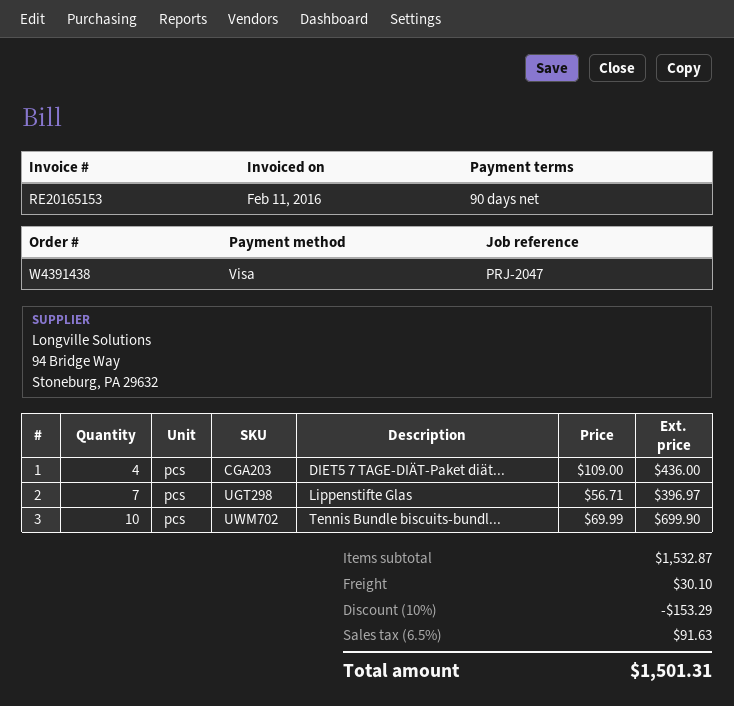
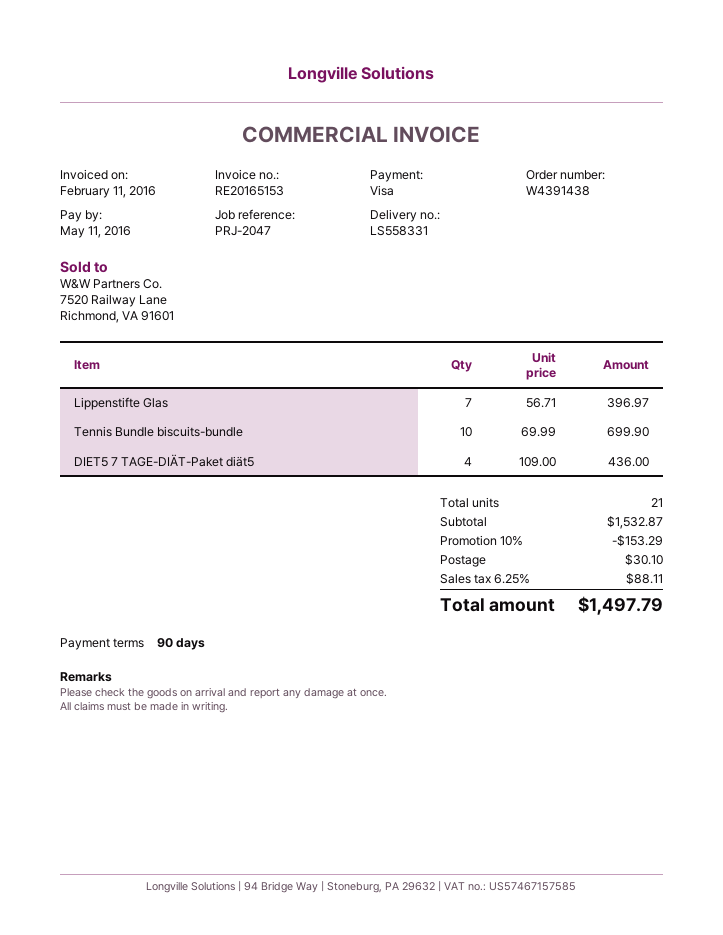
tax: 6.5% = 91.63 -> 6.25% = 88.11
total: 1501.31 -> 1497.79

